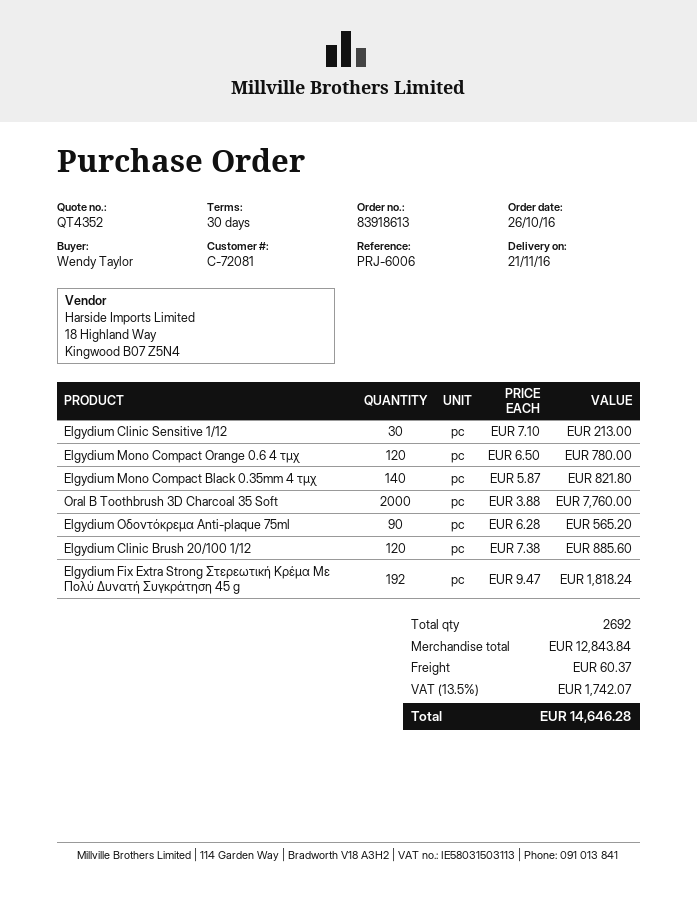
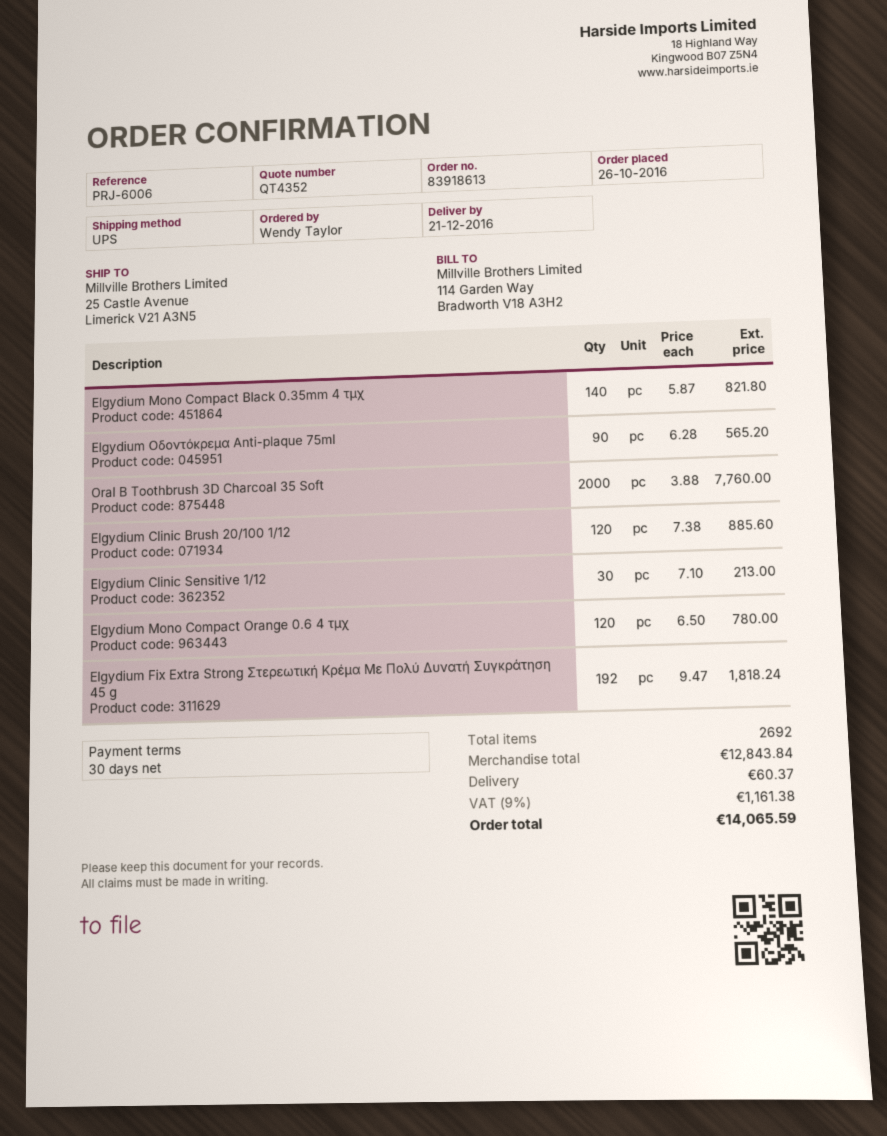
delivery date: 2016-11-21 -> 2016-12-21
tax: 13.5% = 1742.07 -> 9% = 1161.38
total: 14646.28 -> 14065.59

